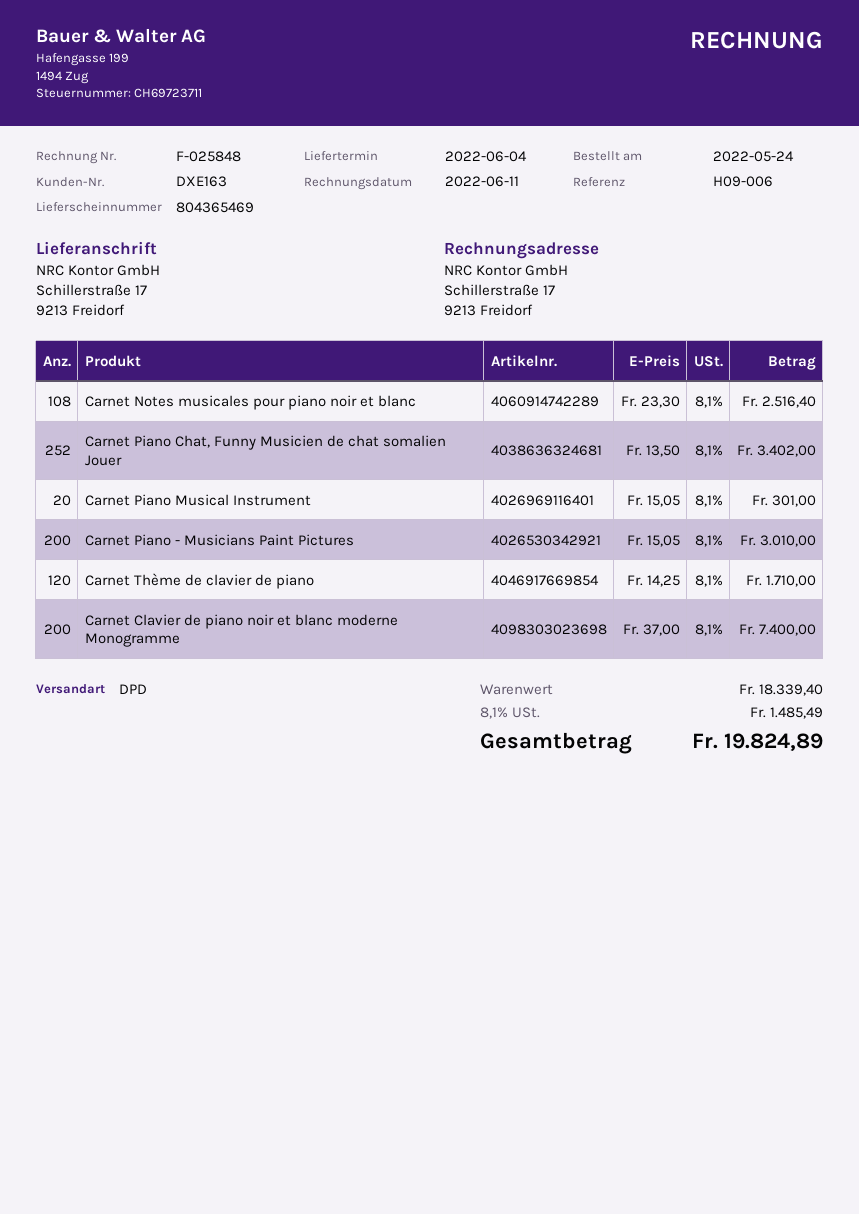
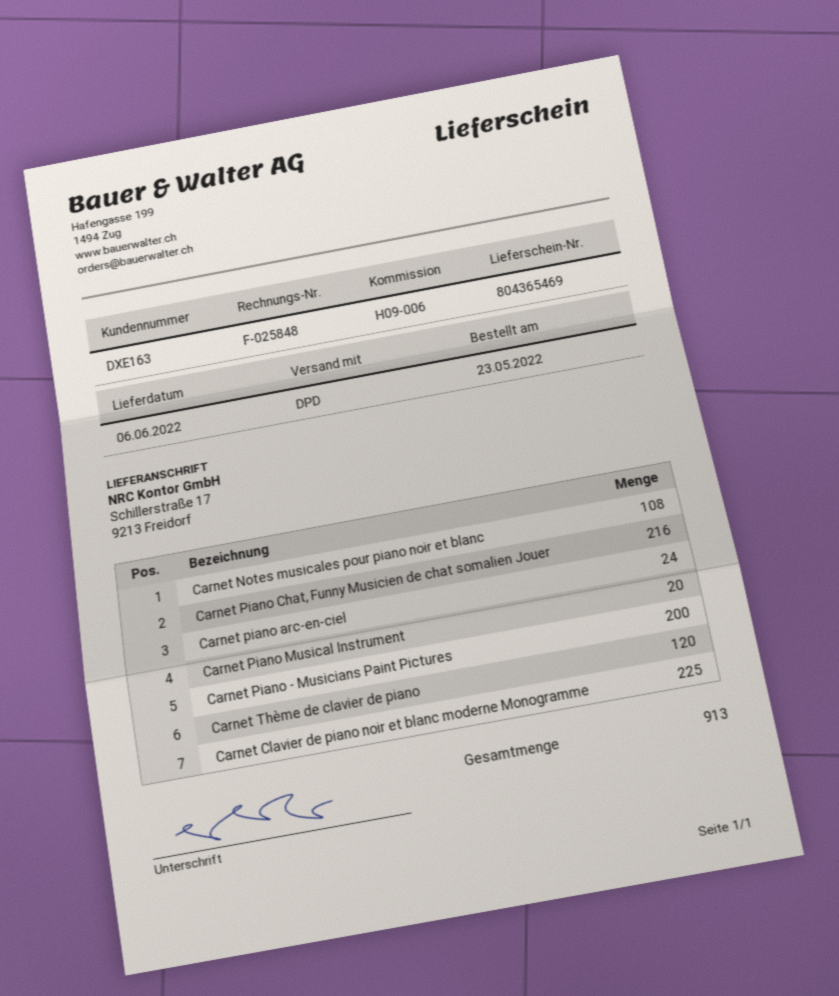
order date: 2022-05-24 -> 2022-05-23
delivery date: 2022-06-04 -> 2022-06-06
Carnet Piano Chat, Funny Musicien de chat somalien Jouer: 252 -> 216
Carnet Clavier de piano noir et blanc moderne Monogramme: 200 -> 225
Carnet piano arc-en-ciel: none -> 24

